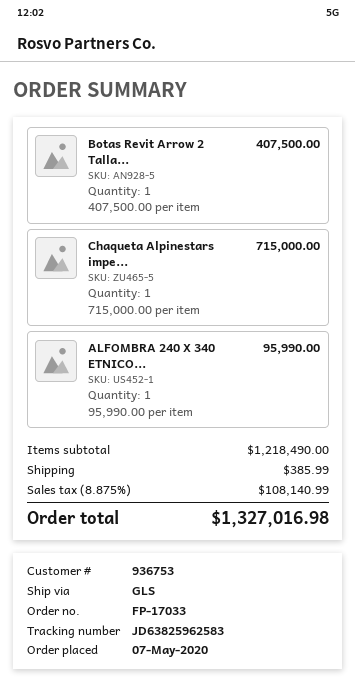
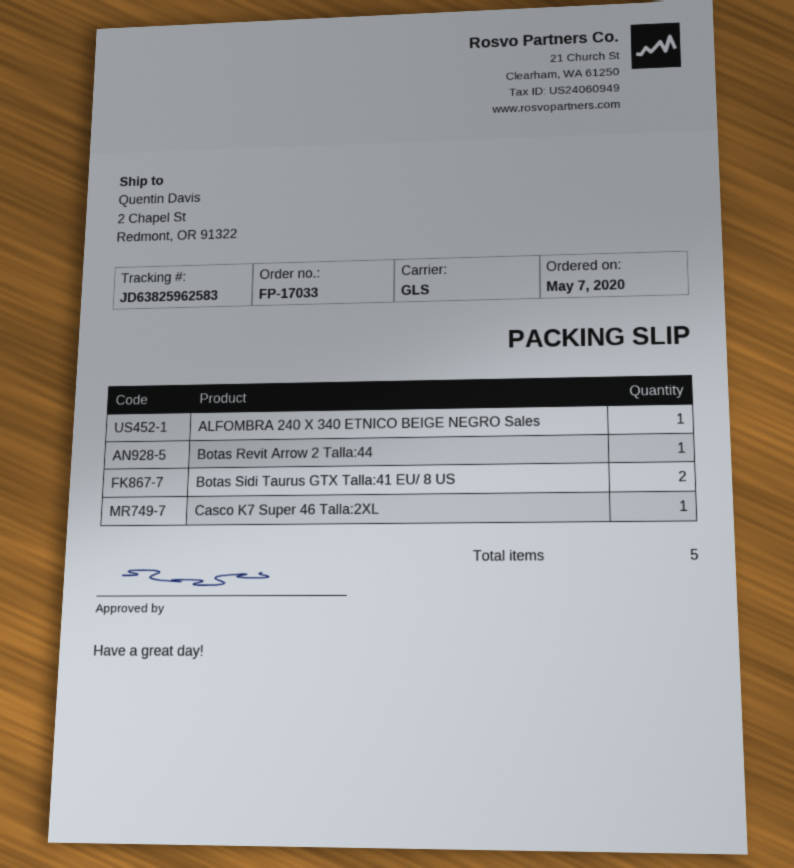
Chaqueta Alpinestars impe...: 1 -> none
Botas Sidi Taurus GTX Talla:41 EU/ 8 US: none -> 2
Casco K7 Super 46 Talla:2XL: none -> 1

